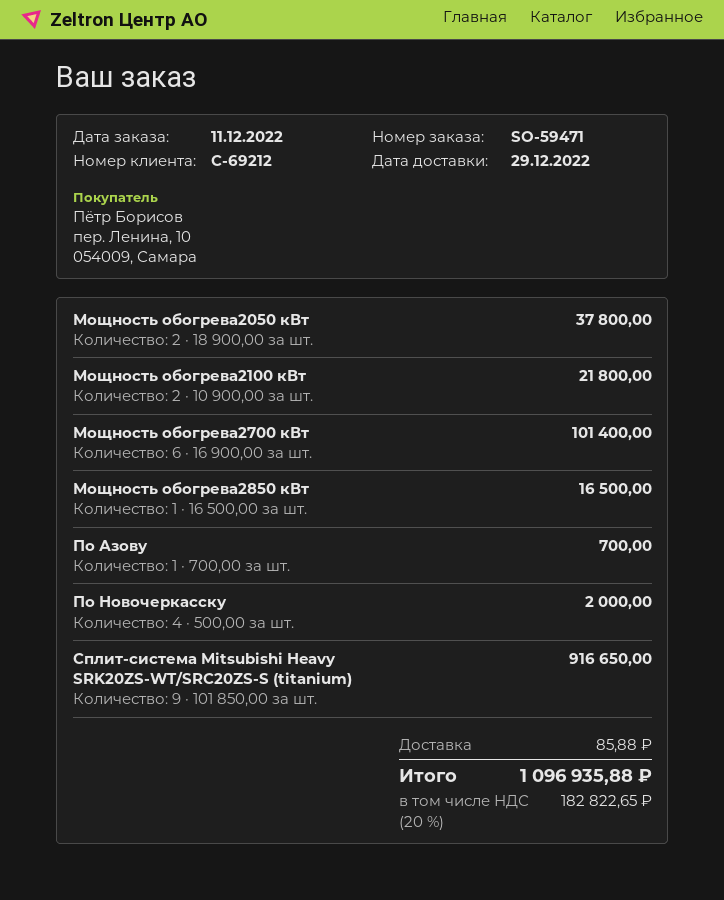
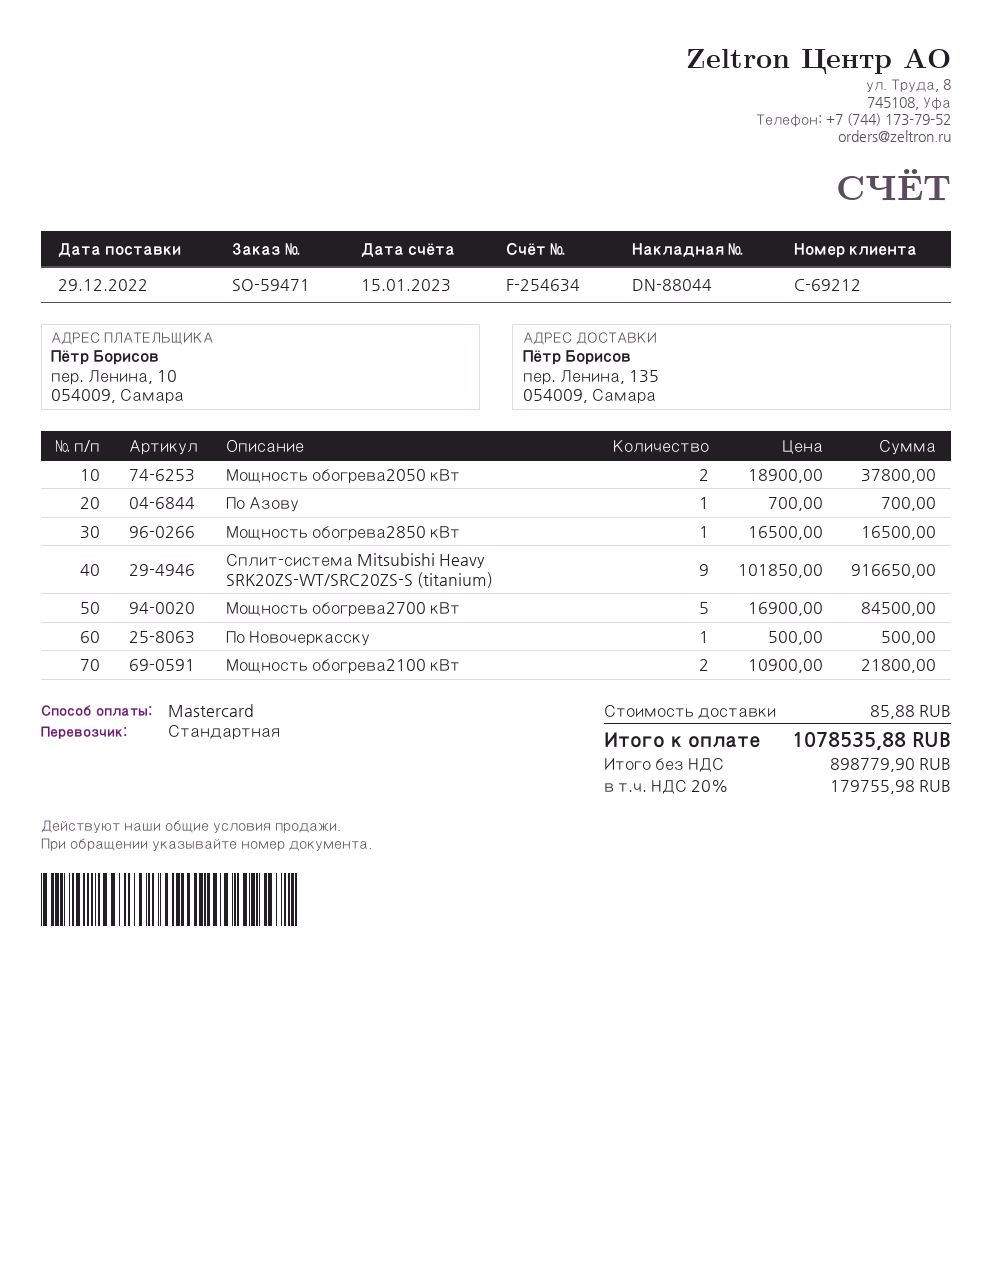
Мощность обогрева2700 кВт: 6 x 16900.00 = 101400.00 -> 5 x 16900.00 = 84500.00
По Новочеркасску: 4 x 500.00 = 2000.00 -> 1 x 500.00 = 500.00
tax: 20% = 182822.65 -> 20% = 179755.98
total: 1096935.88 -> 1078535.88

